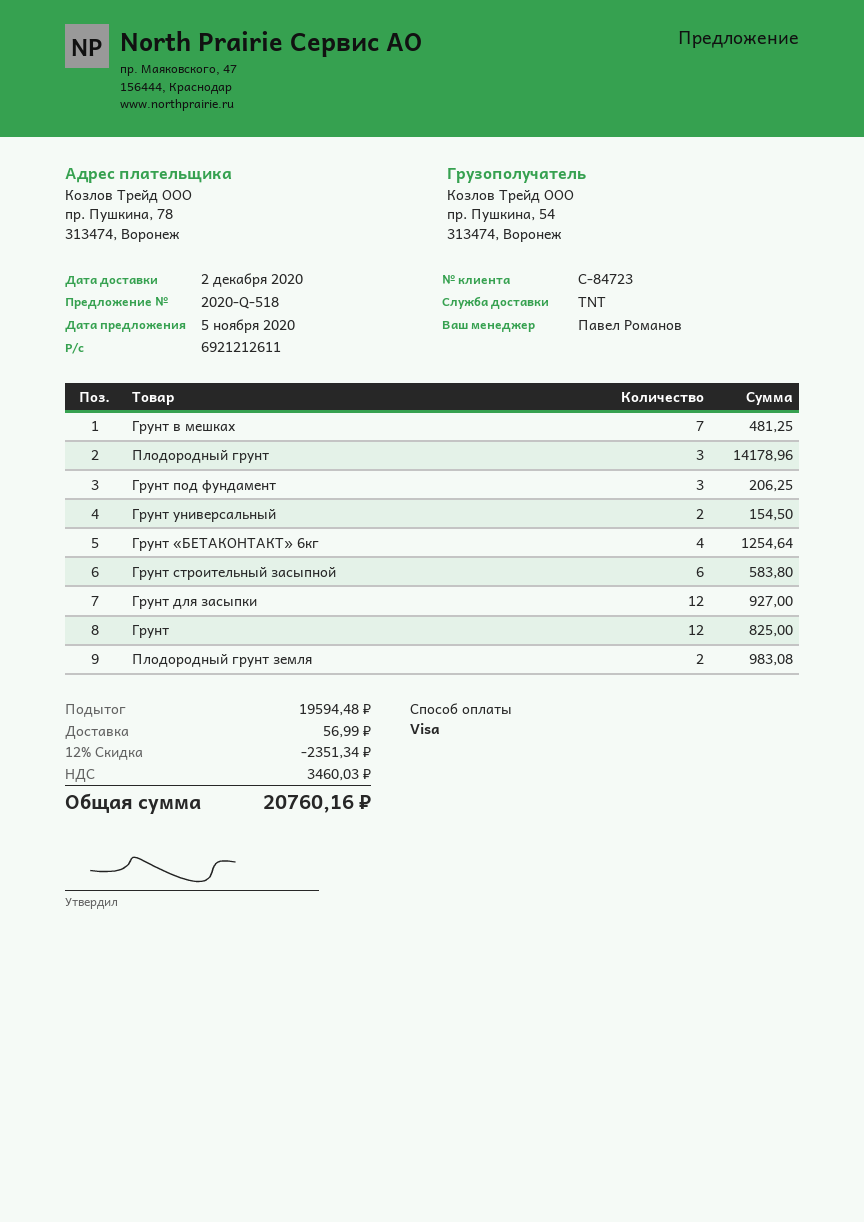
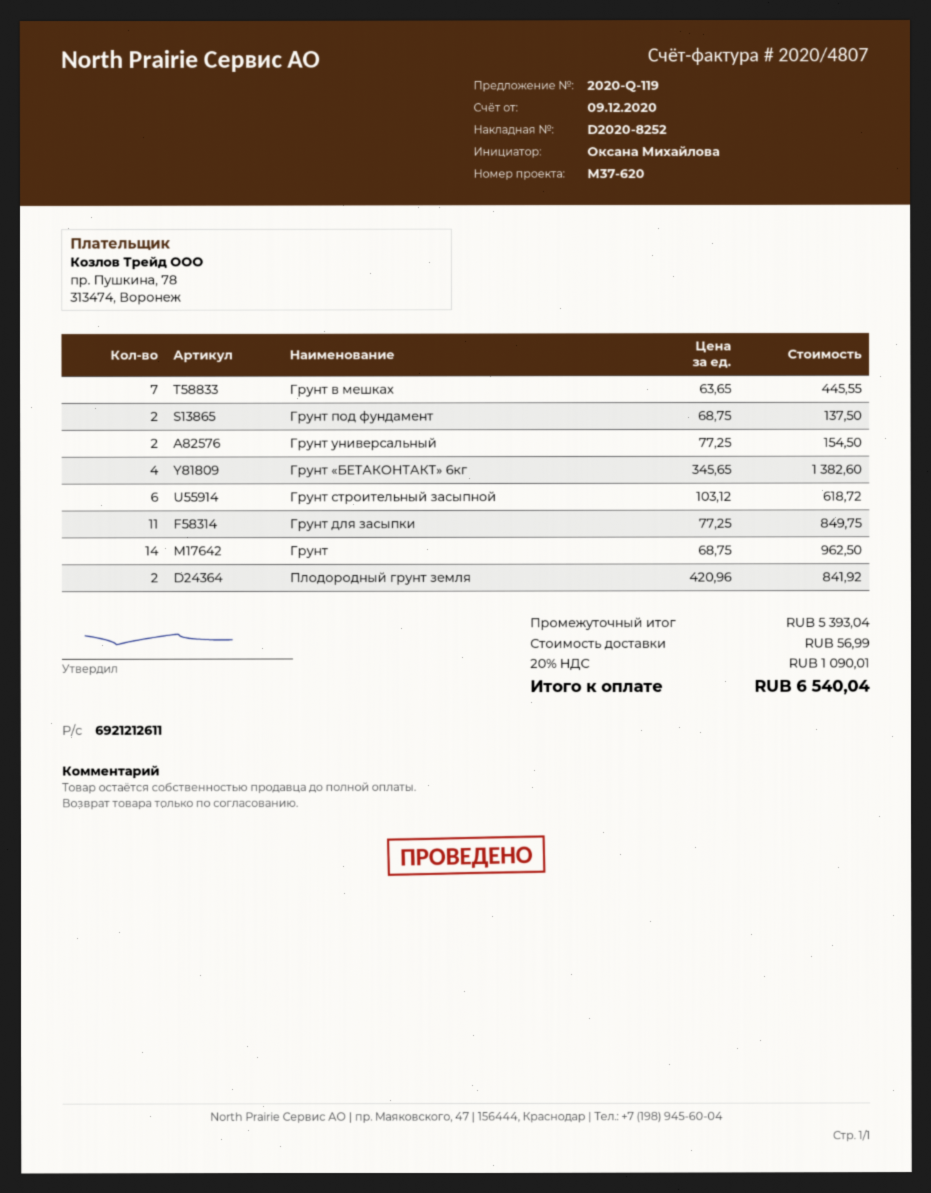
quote number: 2020-Q-518 -> 2020-Q-119
Грунт в мешках: 7 for 481.25 -> 7 for 445.55
Плодородный грунт: 3 for 14178.96 -> none
Грунт под фундамент: 3 for 206.25 -> 2 for 137.50
Грунт «БЕТАКОНТАКТ» 6кг: 4 for 1254.64 -> 4 for 1382.60
Грунт строительный засыпной: 6 for 583.80 -> 6 for 618.72
Грунт для засыпки: 12 for 927.00 -> 11 for 849.75
Грунт: 12 for 825.00 -> 14 for 962.50
Плодородный грунт земля: 2 for 983.08 -> 2 for 841.92
subtotal: 19594.48 -> 5393.04
discount: 12% = 2351.34 -> none
tax: 3460.03 -> 1090.01
total: 20760.16 -> 6540.04

